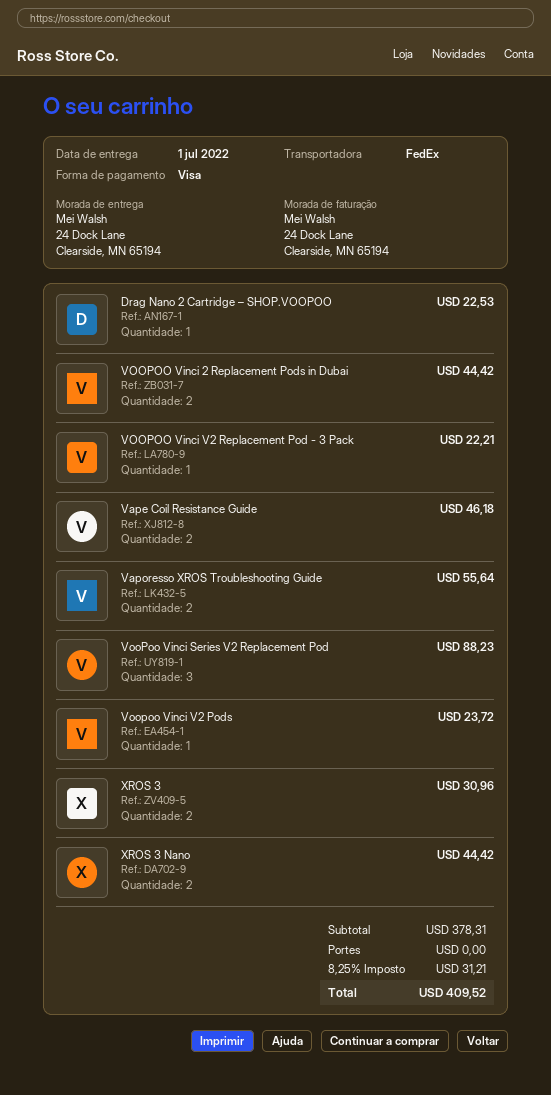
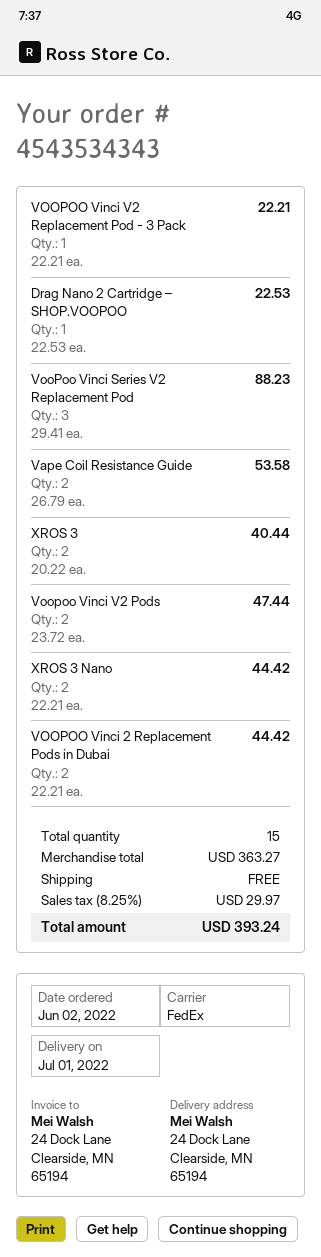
Vape Coil Resistance Guide: 2 for 46.18 -> 2 for 53.58
Vaporesso XROS Troubleshooting Guide: 2 for 55.64 -> none
Voopoo Vinci V2 Pods: 1 for 23.72 -> 2 for 47.44
XROS 3: 2 for 30.96 -> 2 for 40.44
subtotal: 378.31 -> 363.27
tax: 8.25% = 31.21 -> 8.25% = 29.97
total: 409.52 -> 393.24

